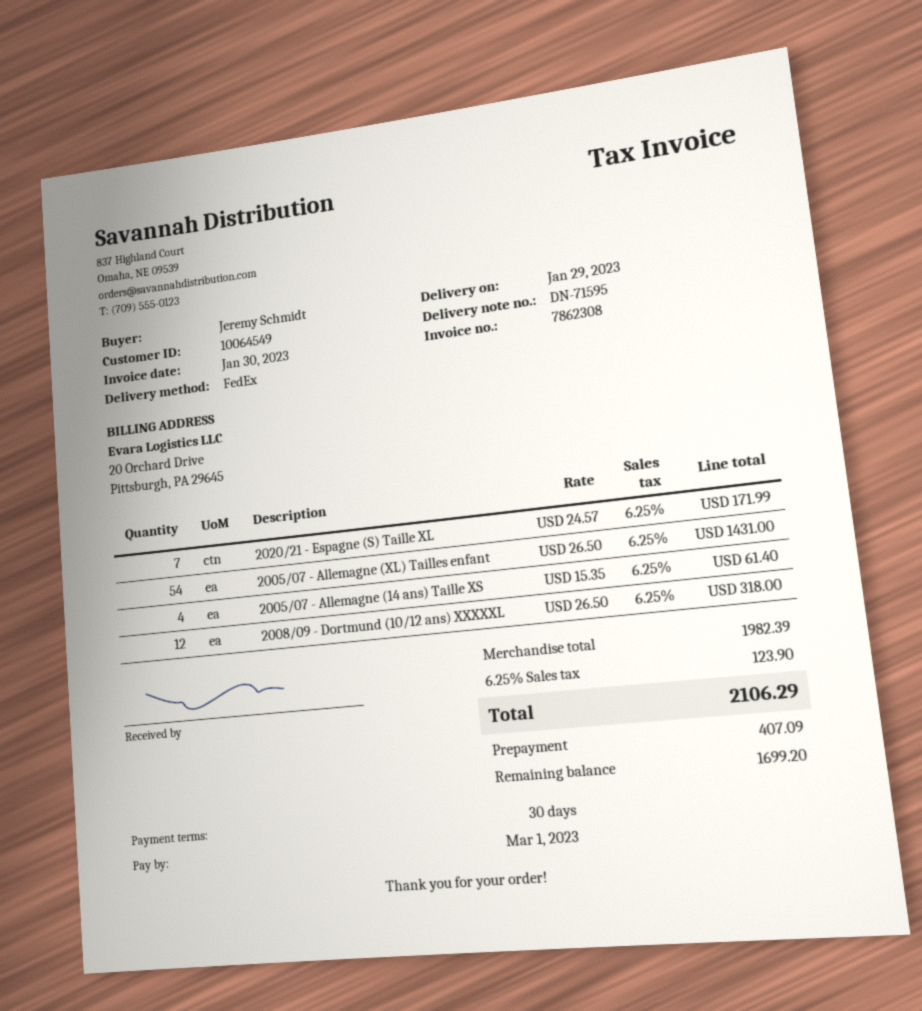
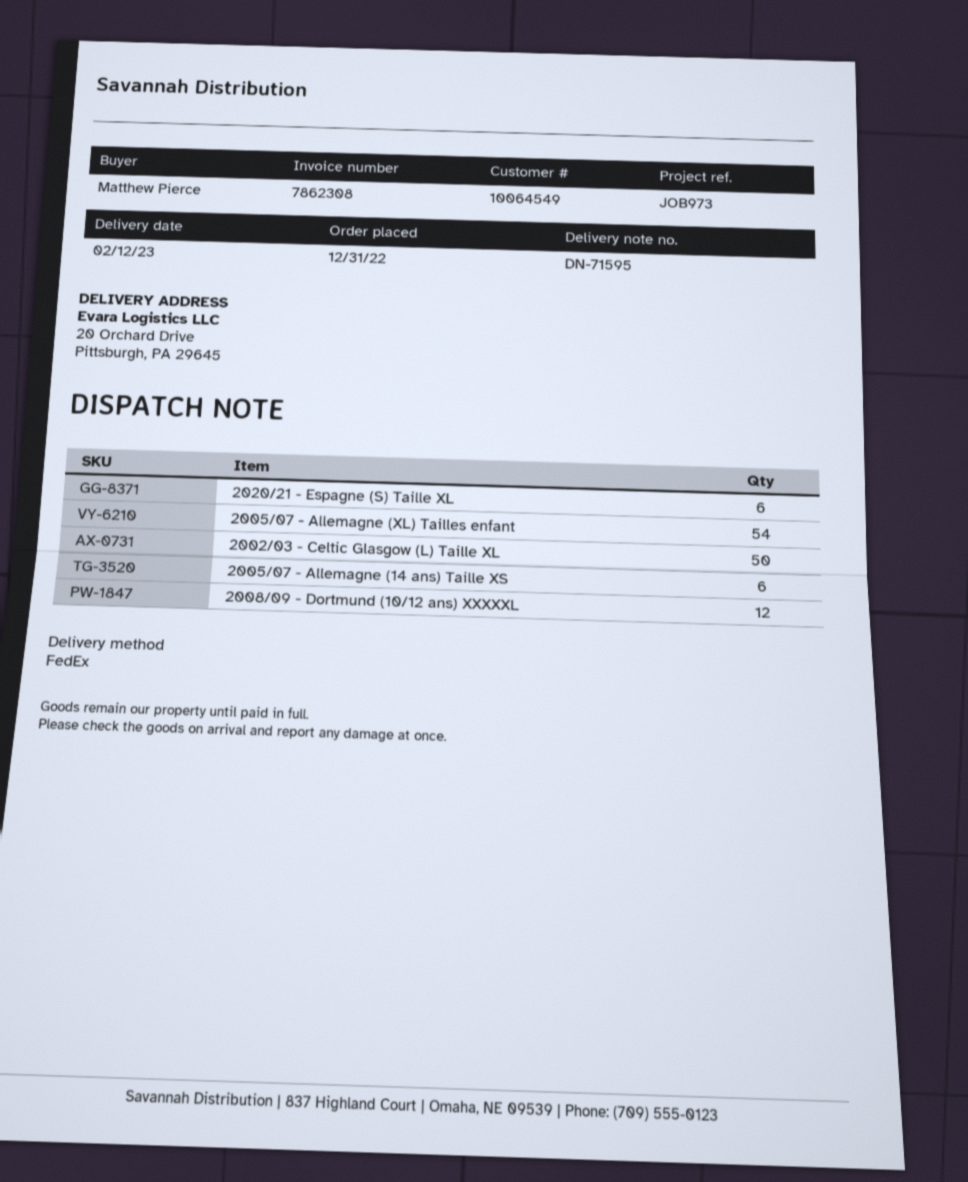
delivery date: 2023-01-29 -> 2023-02-12
ordered by: Jeremy Schmidt -> Matthew Pierce
2020/21 - Espagne (S) Taille XL: 7 -> 6
2005/07 - Allemagne (14 ans) Taille XS: 4 -> 6
2002/03 - Celtic Glasgow (L) Taille XL: none -> 50

